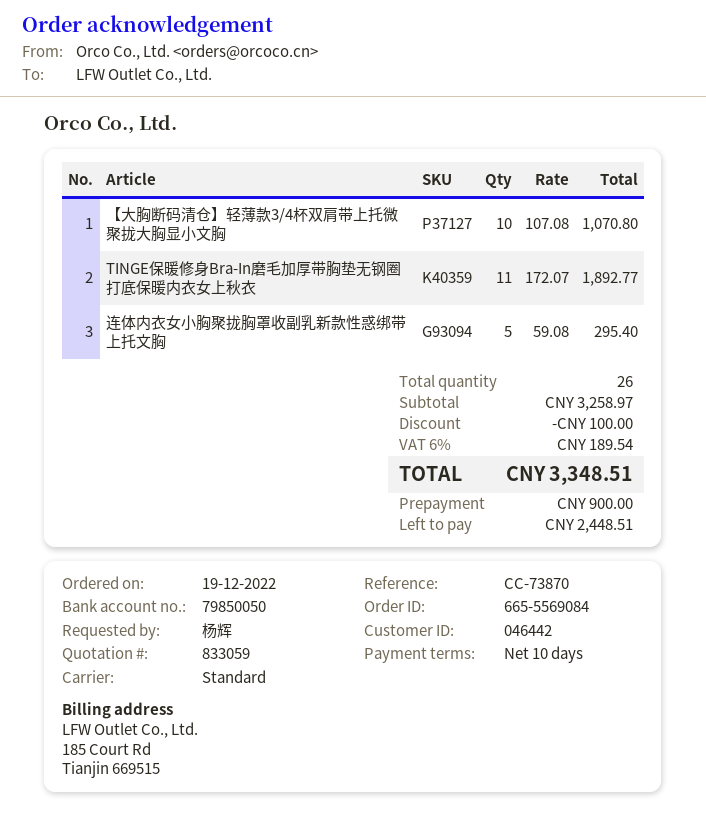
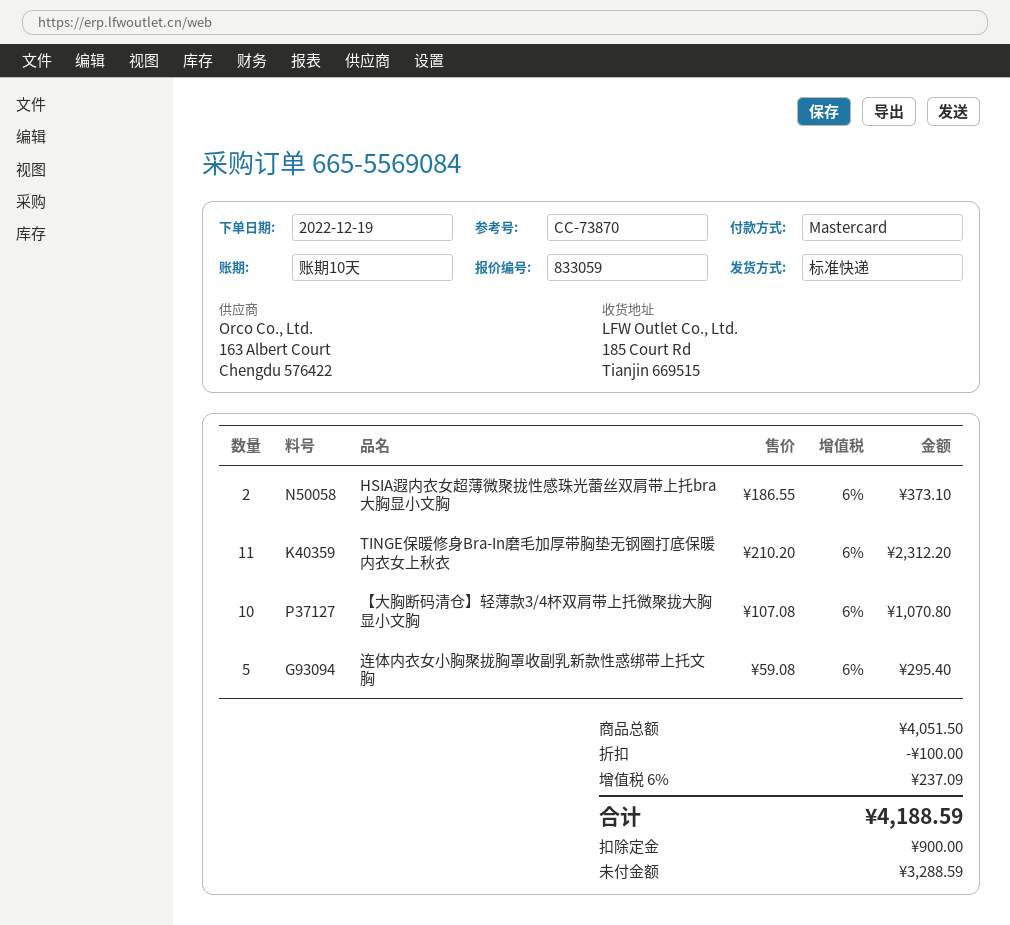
TINGE保暖修身Bra-In磨毛加厚带胸垫无钢圈打底保暖内衣女上秋衣: 11 x 172.07 = 1892.77 -> 11 x 210.20 = 2312.20
HSIA遐内衣女超薄微聚拢性感珠光蕾丝双肩带上托bra大胸显小文胸: none -> 2 x 186.55 = 373.10
subtotal: 3258.97 -> 4051.50
tax: 6% = 189.54 -> 6% = 237.09
total: 3348.51 -> 4188.59
balance: 2448.51 -> 3288.59

